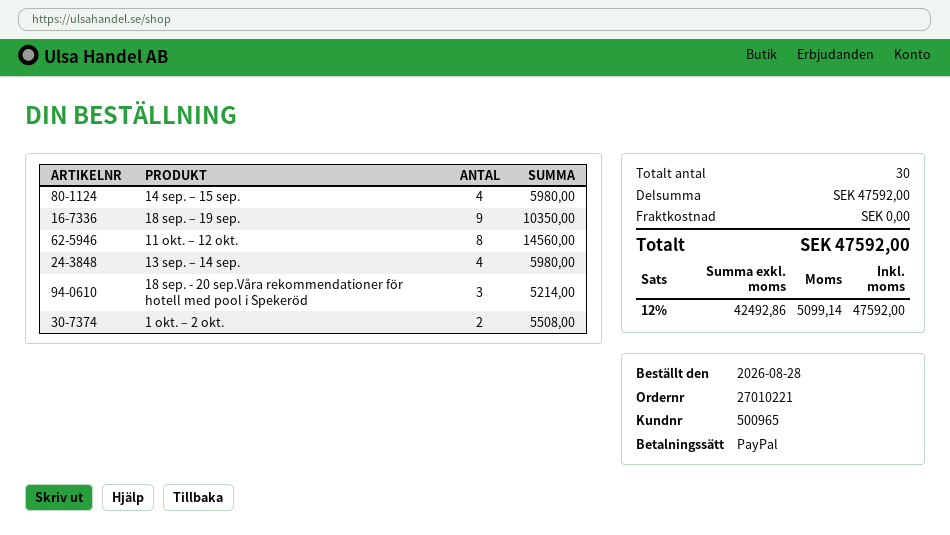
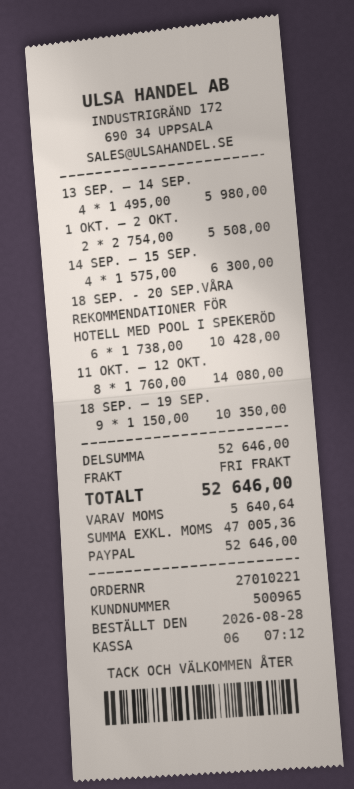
14 sep. – 15 sep.: 4 for 5980.00 -> 4 for 6300.00
11 okt. – 12 okt.: 8 for 14560.00 -> 8 for 14080.00
18 sep. - 20 sep.Våra rekommendationer för hotell med pool i Spekeröd: 3 for 5214.00 -> 6 for 10428.00
subtotal: 47592.00 -> 52646.00
net: 42492.86 -> 47005.36
tax: 5099.14 -> 5640.64
total: 47592.00 -> 52646.00

